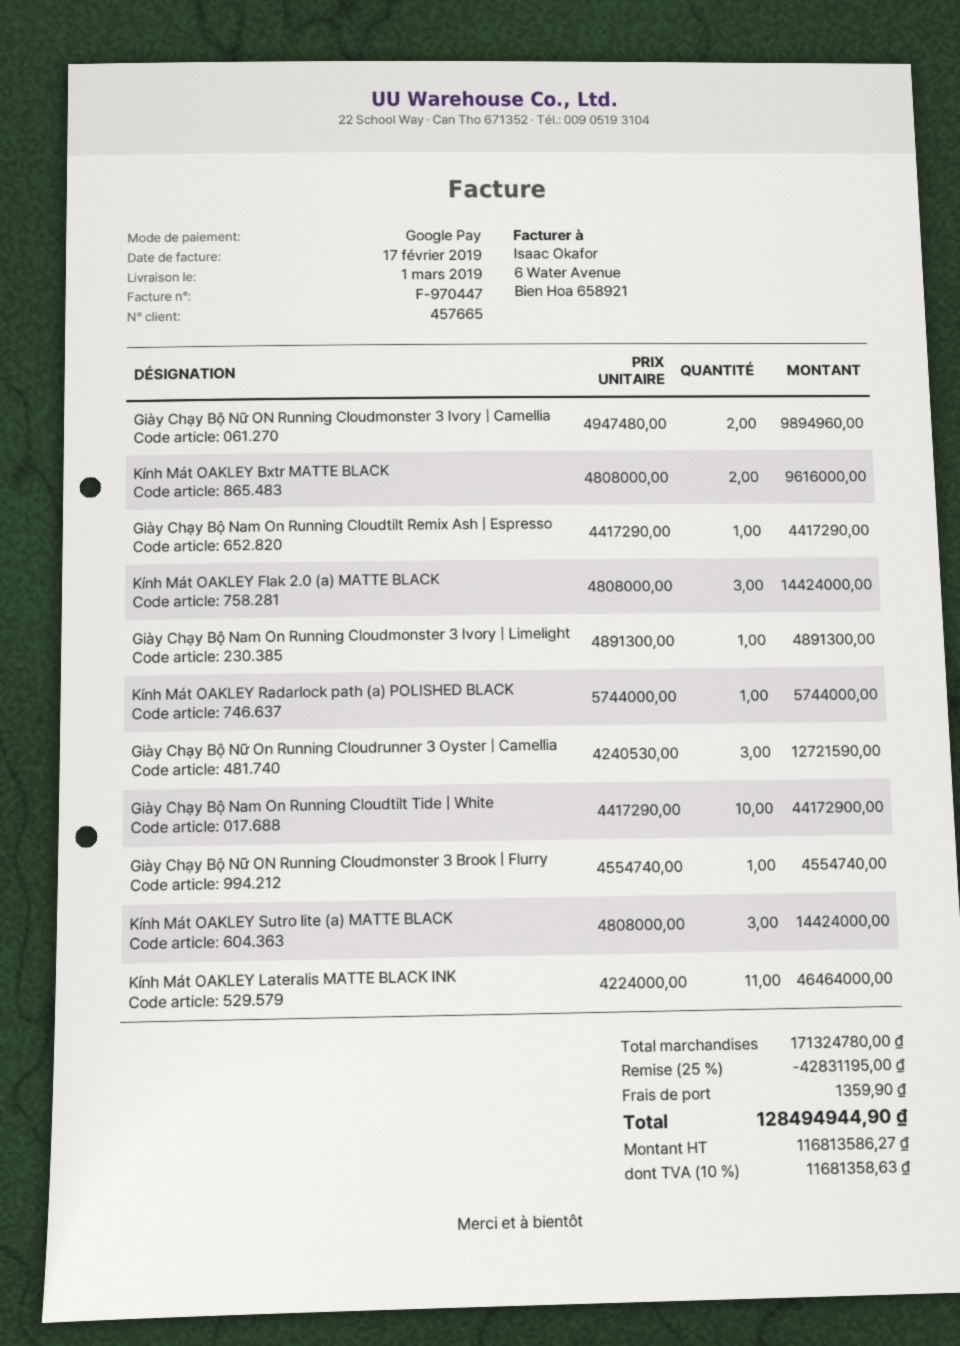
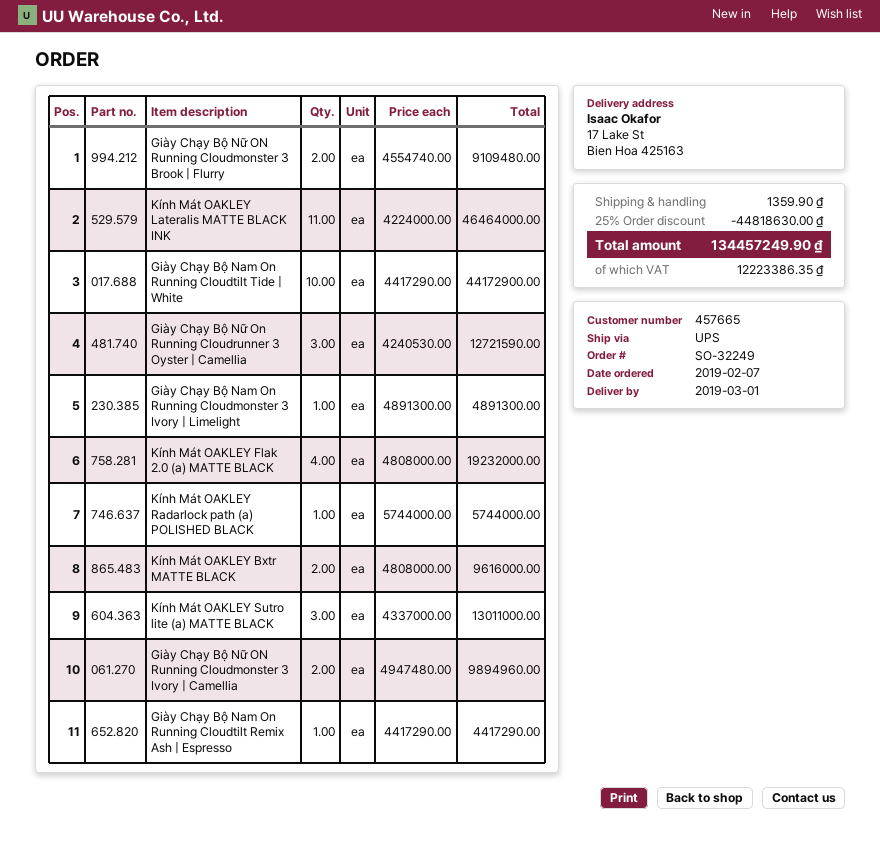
Kính Mát OAKLEY Flak 2.0 (a) MATTE BLACK: 3 x 4808000.00 = 14424000.00 -> 4 x 4808000.00 = 19232000.00
Giày Chạy Bộ Nữ ON Running Cloudmonster 3 Brook | Flurry: 1 x 4554740.00 = 4554740.00 -> 2 x 4554740.00 = 9109480.00
Kính Mát OAKLEY Sutro lite (a) MATTE BLACK: 3 x 4808000.00 = 14424000.00 -> 3 x 4337000.00 = 13011000.00
discount: 25% = 42831195.00 -> 25% = 44818630.00
tax: 11681358.63 -> 12223386.35
total: 128494944.90 -> 134457249.90

